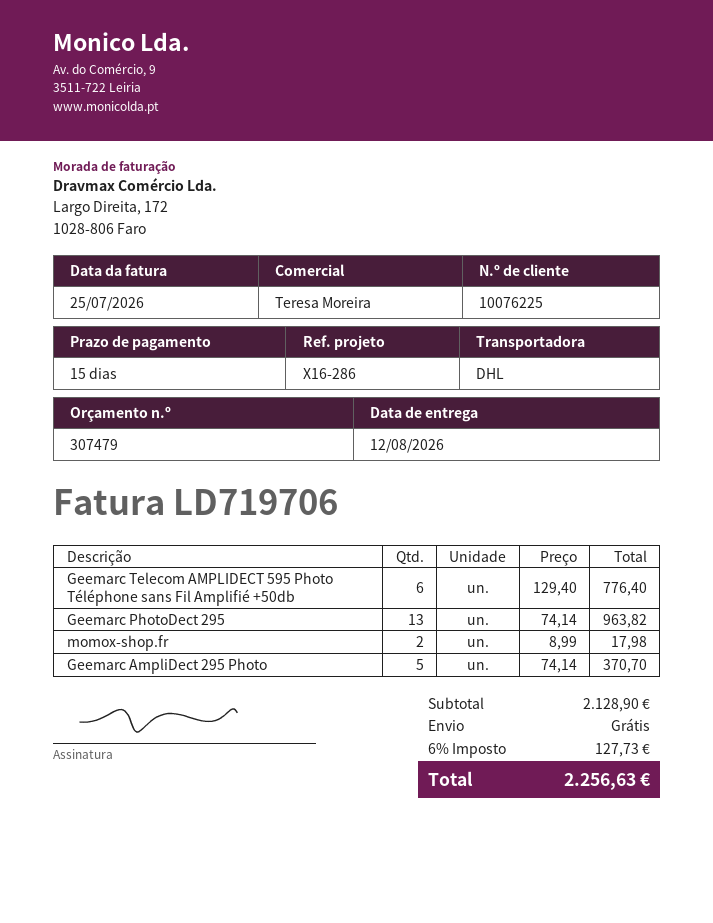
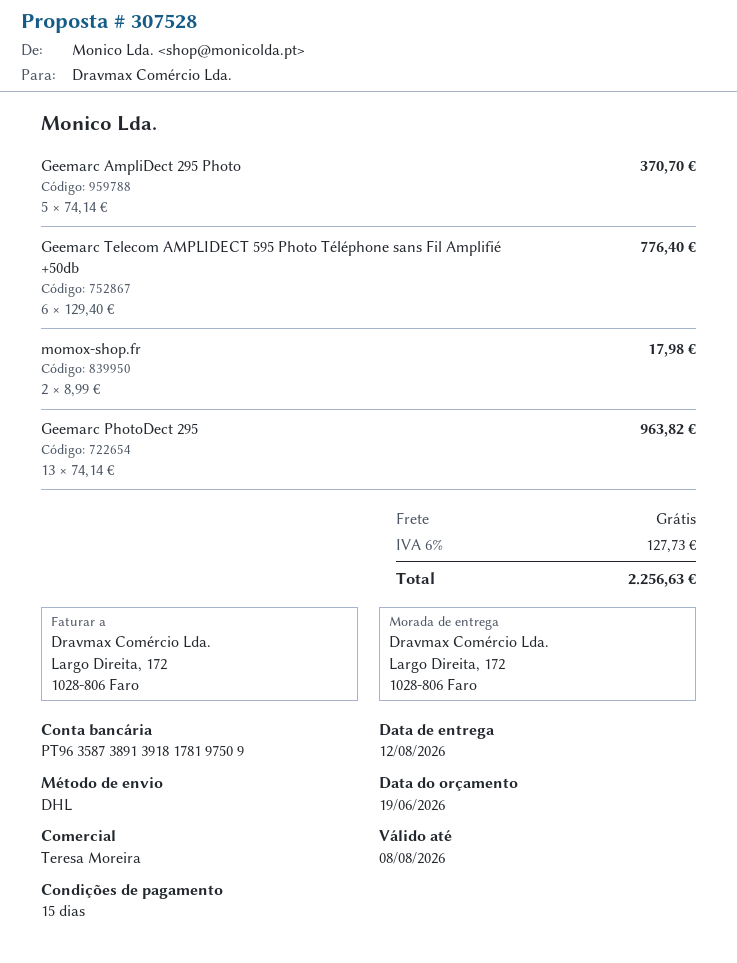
quote number: 307479 -> 307528

